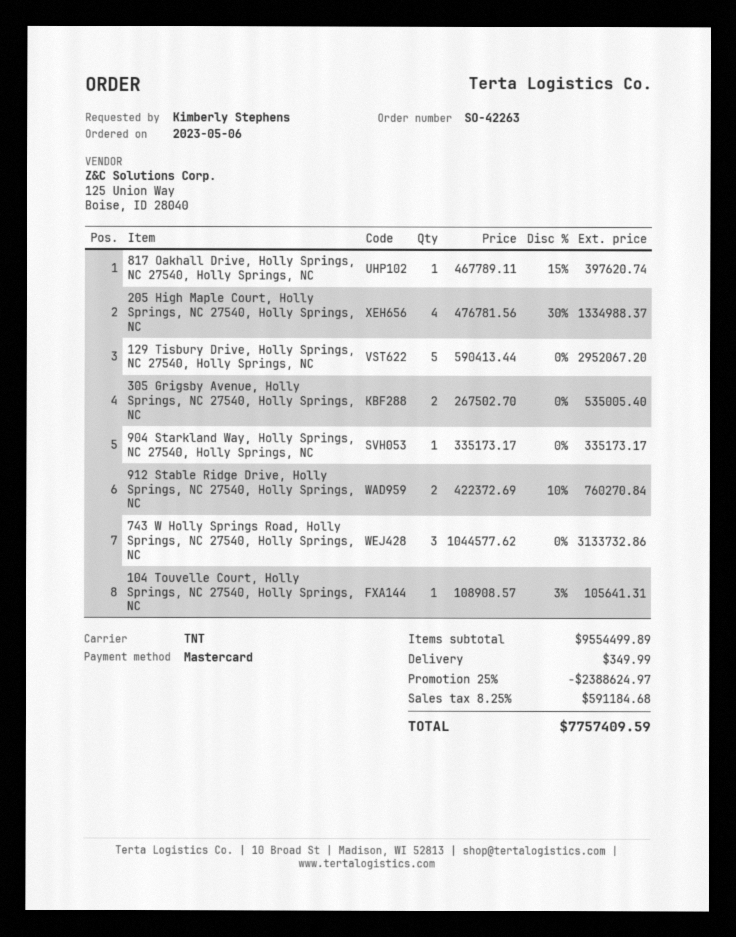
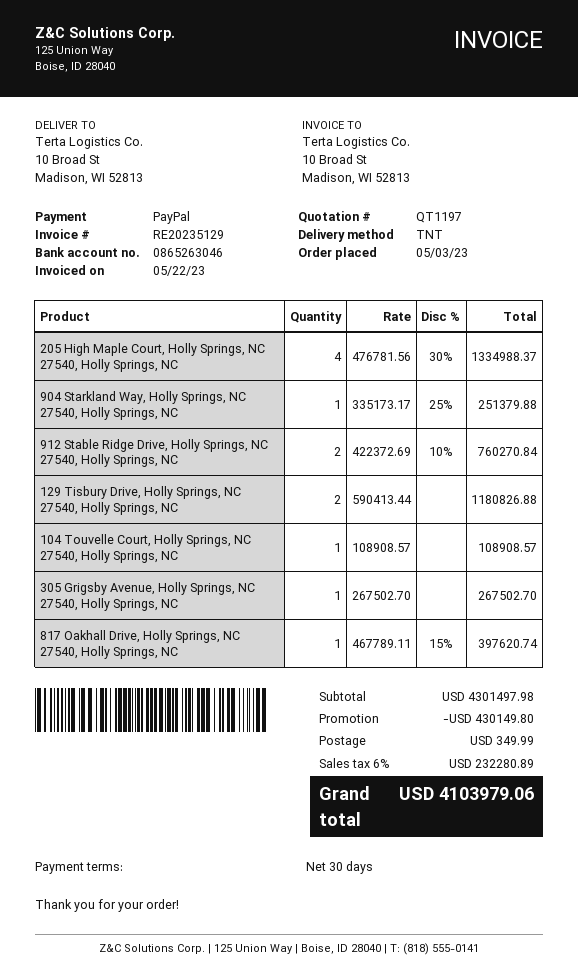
order date: 2023-05-06 -> 2023-05-03
payment method: Mastercard -> PayPal
129 Tisbury Drive, Holly Springs, NC 27540, Holly Springs, NC: 5 x 590413.44 = 2952067.20 -> 2 x 590413.44 = 1180826.88
305 Grigsby Avenue, Holly Springs, NC 27540, Holly Springs, NC: 2 x 267502.70 = 535005.40 -> 1 x 267502.70 = 267502.70
904 Starkland Way, Holly Springs, NC 27540, Holly Springs, NC: 1 x 335173.17 = 335173.17 -> 1 x 335173.17 - 25% = 251379.88
743 W Holly Springs Road, Holly Springs, NC 27540, Holly Springs, NC: 3 x 1044577.62 = 3133732.86 -> none
104 Touvelle Court, Holly Springs, NC 27540, Holly Springs, NC: 1 x 108908.57 - 3% = 105641.31 -> 1 x 108908.57 = 108908.57
subtotal: 9554499.89 -> 4301497.98
discount: 2388624.97 -> 430149.80
tax: 8.25% = 591184.68 -> 6% = 232280.89
total: 7757409.59 -> 4103979.06

